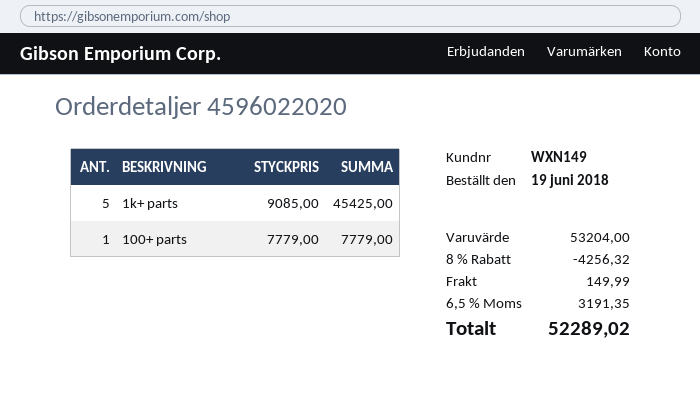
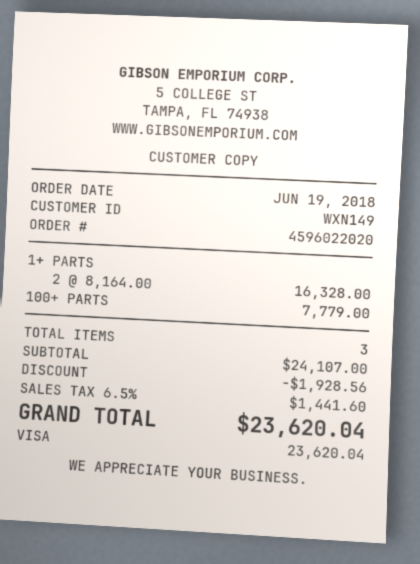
1k+ parts: 5 x 9085.00 = 45425.00 -> none
1+ PARTS: none -> 2 x 8164.00 = 16328.00
subtotal: 53204.00 -> 24107.00
discount: 4256.32 -> 1928.56
shipping: 149.99 -> none
tax: 6.5% = 3191.35 -> 6.5% = 1441.60
total: 52289.02 -> 23620.04

